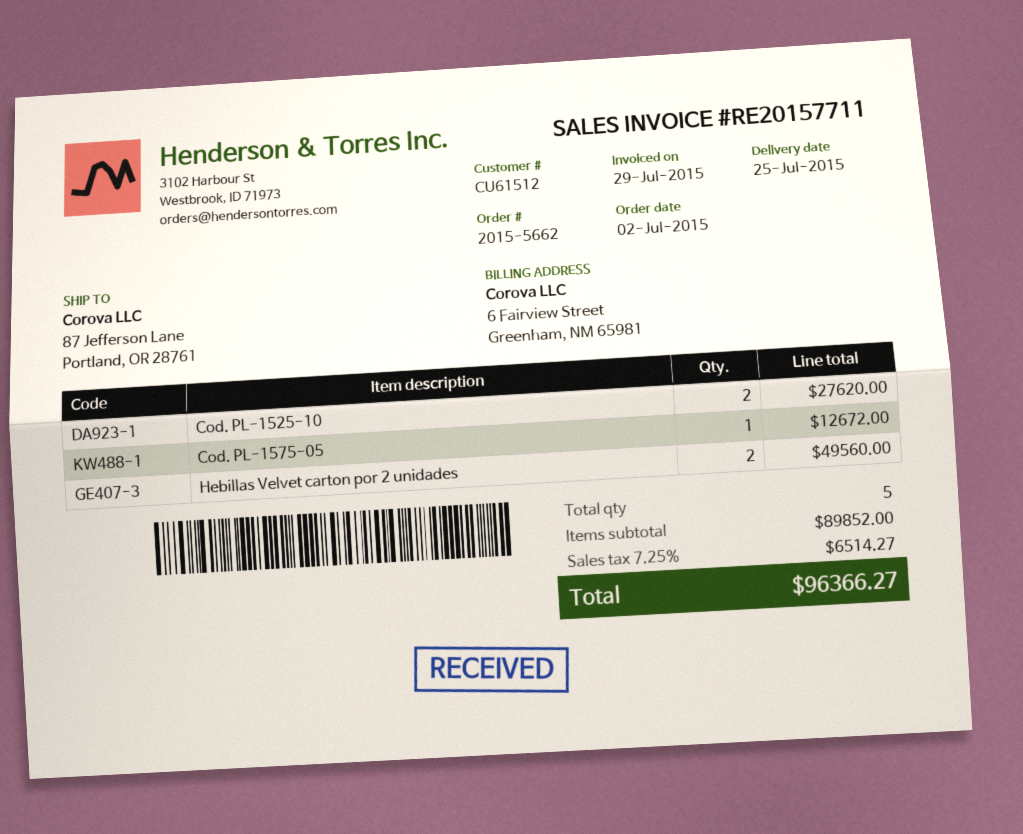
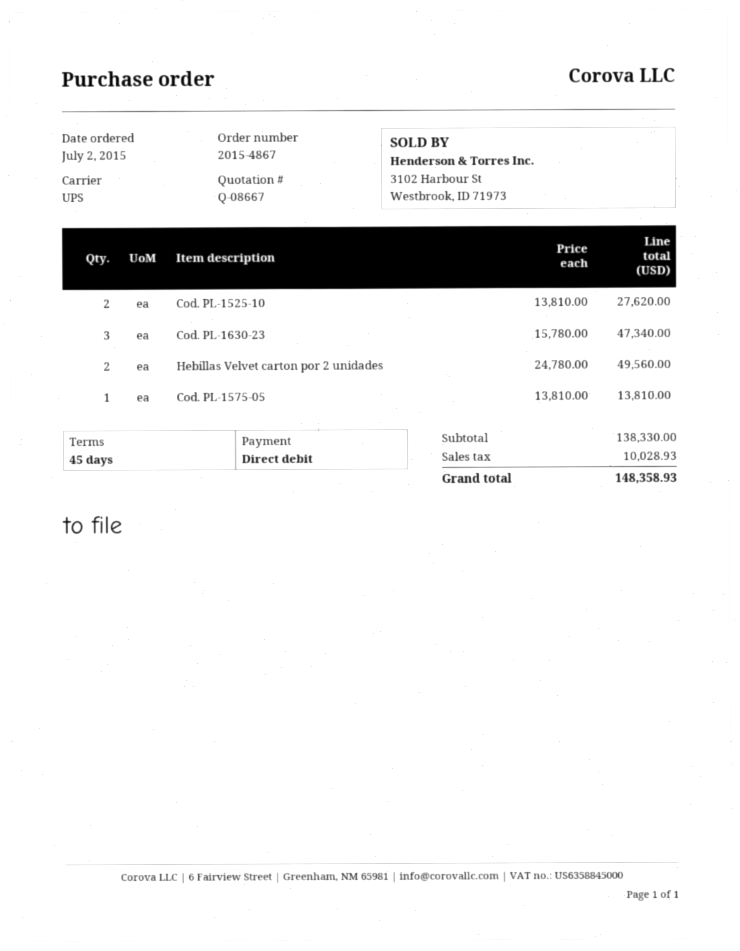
order number: 2015-5662 -> 2015-4867
Cod. PL-1575-05: 1 for 12672.00 -> 1 for 13810.00
Cod. PL-1630-23: none -> 3 for 47340.00
subtotal: 89852.00 -> 138330.00
tax: 6514.27 -> 10028.93
total: 96366.27 -> 148358.93

